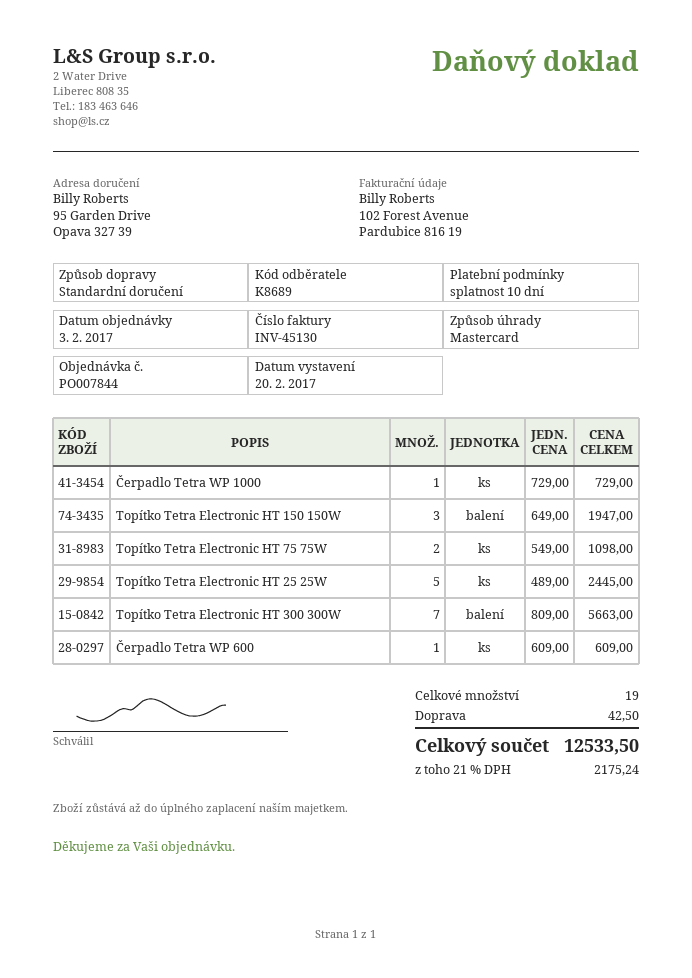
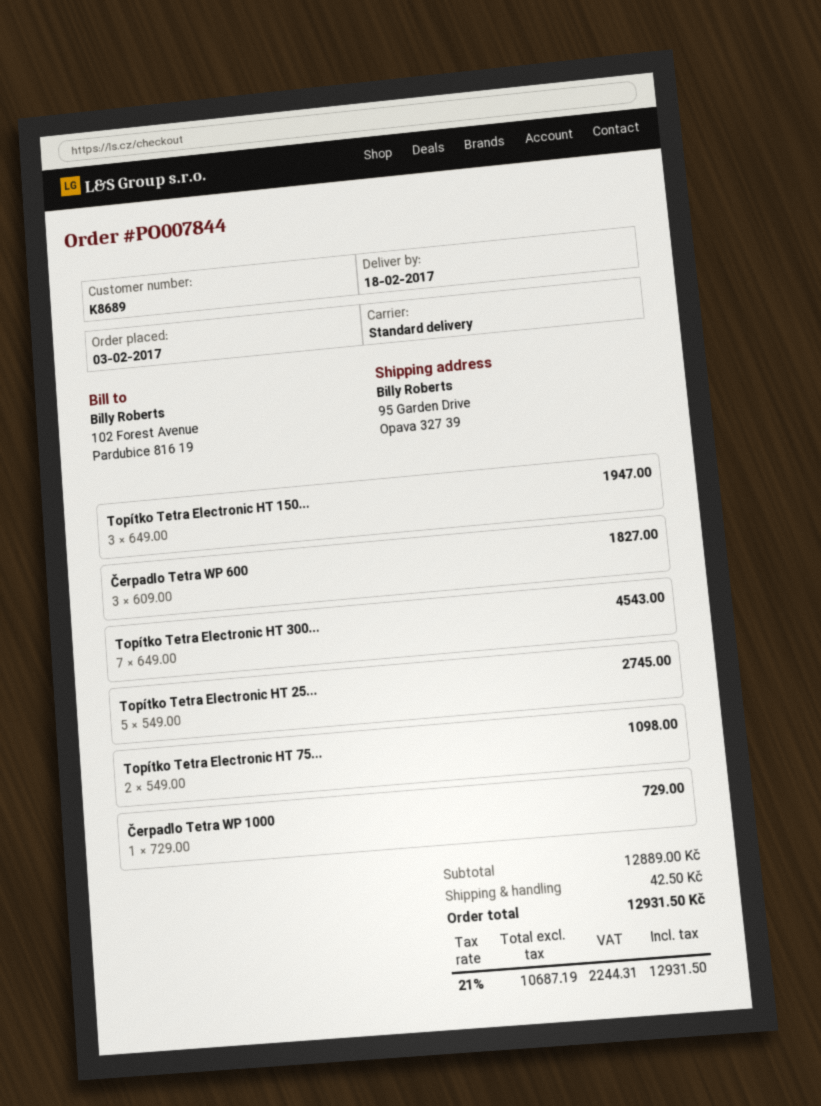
Topítko Tetra Electronic HT 25 25W: 5 x 489.00 = 2445.00 -> 5 x 549.00 = 2745.00
Topítko Tetra Electronic HT 300 300W: 7 x 809.00 = 5663.00 -> 7 x 649.00 = 4543.00
Čerpadlo Tetra WP 600: 1 x 609.00 = 609.00 -> 3 x 609.00 = 1827.00
tax: 21% = 2175.24 -> 21% = 2244.31
total: 12533.50 -> 12931.50

